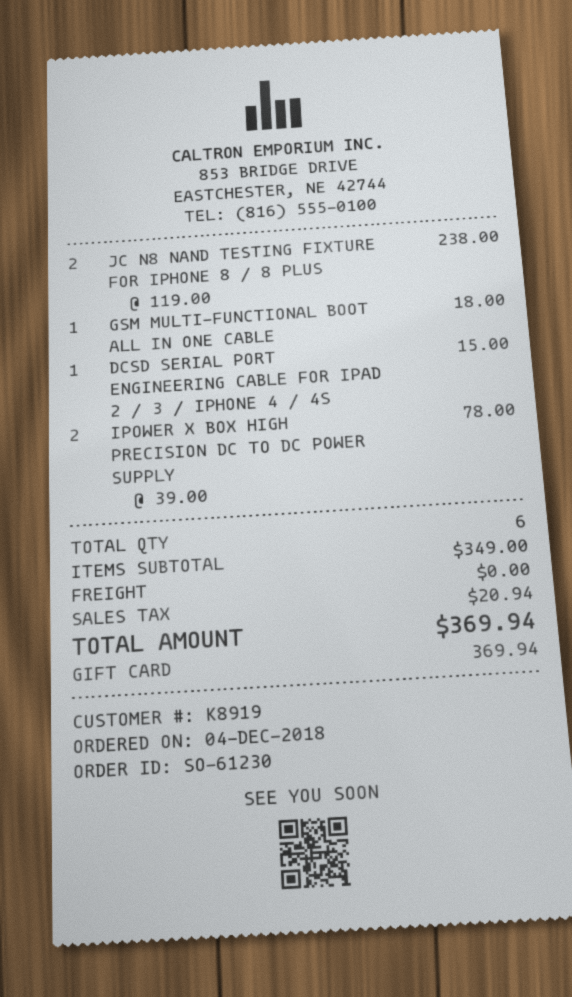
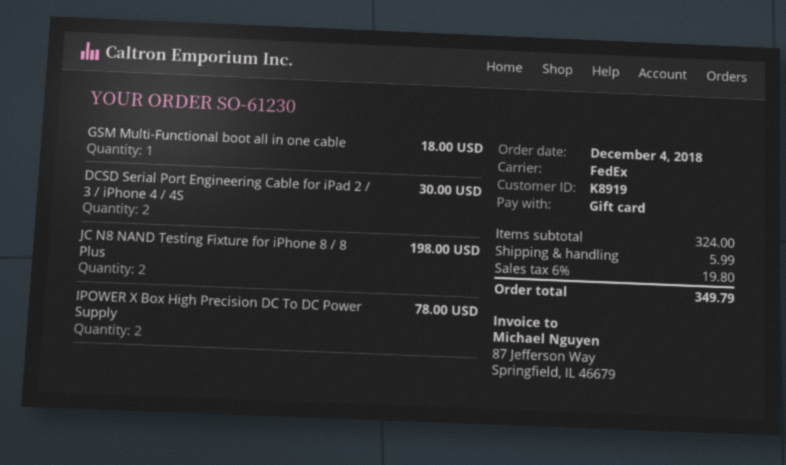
JC N8 NAND TESTING FIXTURE FOR IPHONE 8 / 8 PLUS: 2 for 238.00 -> 2 for 198.00
DCSD SERIAL PORT ENGINEERING CABLE FOR IPAD 2 / 3 / IPHONE 4 / 4S: 1 for 15.00 -> 2 for 30.00
subtotal: 349.00 -> 324.00
shipping: 0.00 -> 5.99
tax: 20.94 -> 19.80
total: 369.94 -> 349.79

